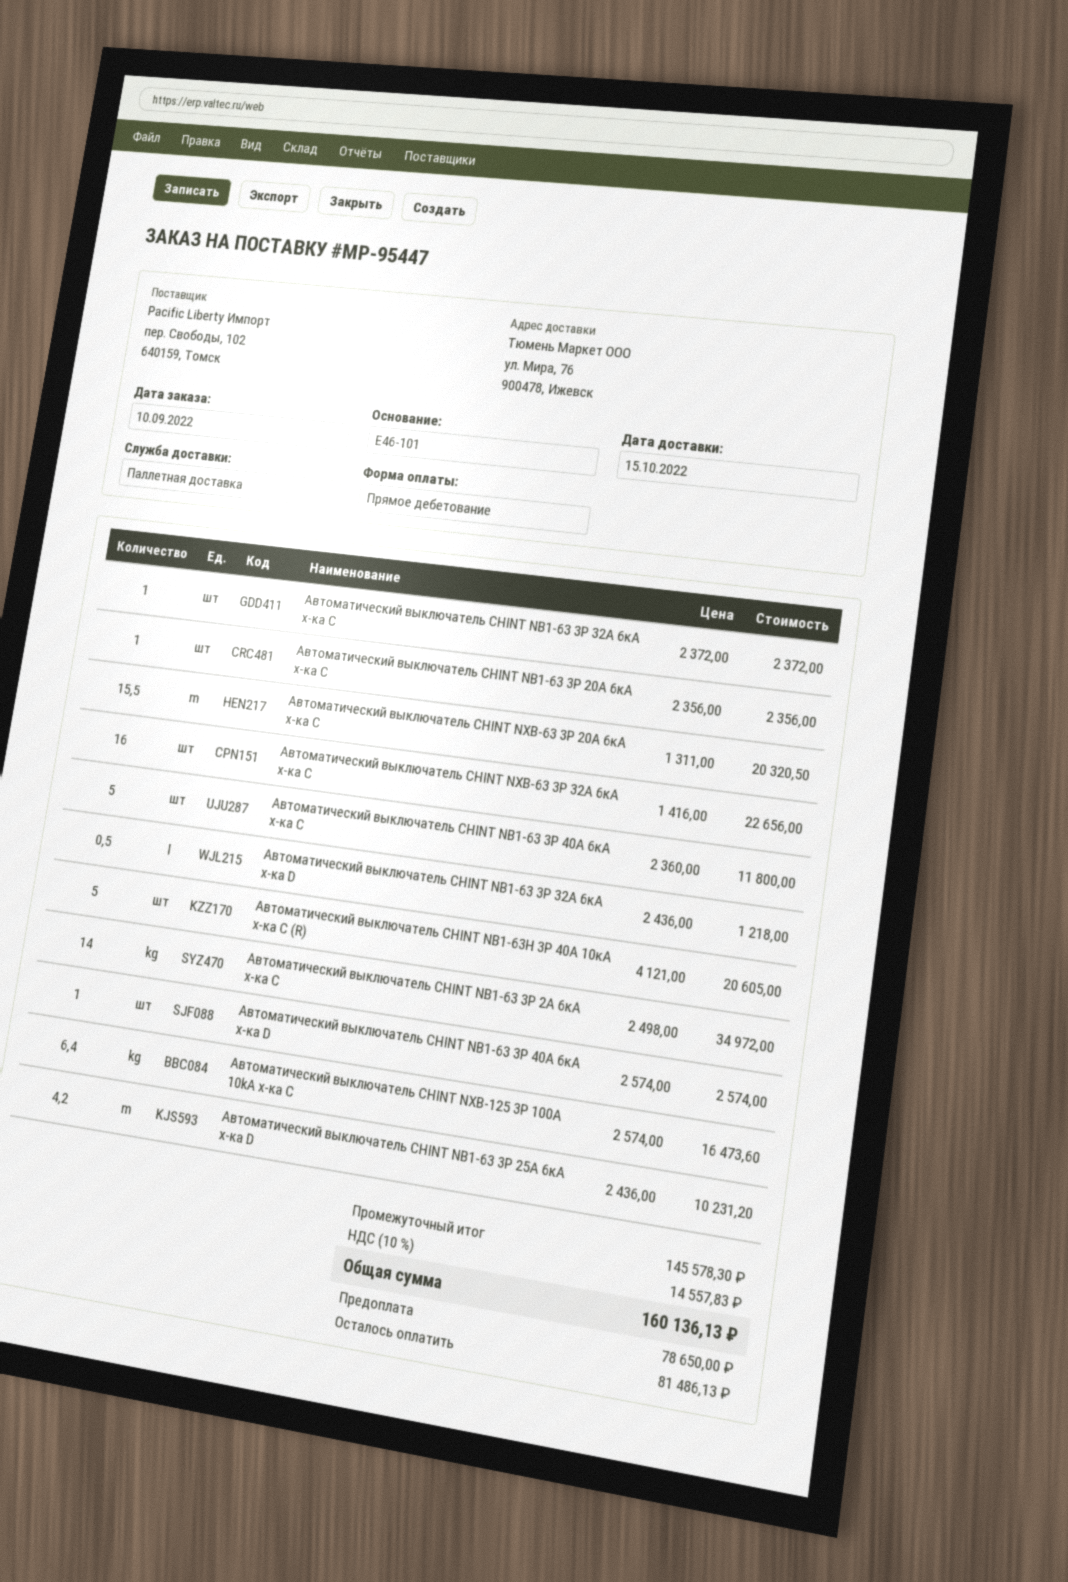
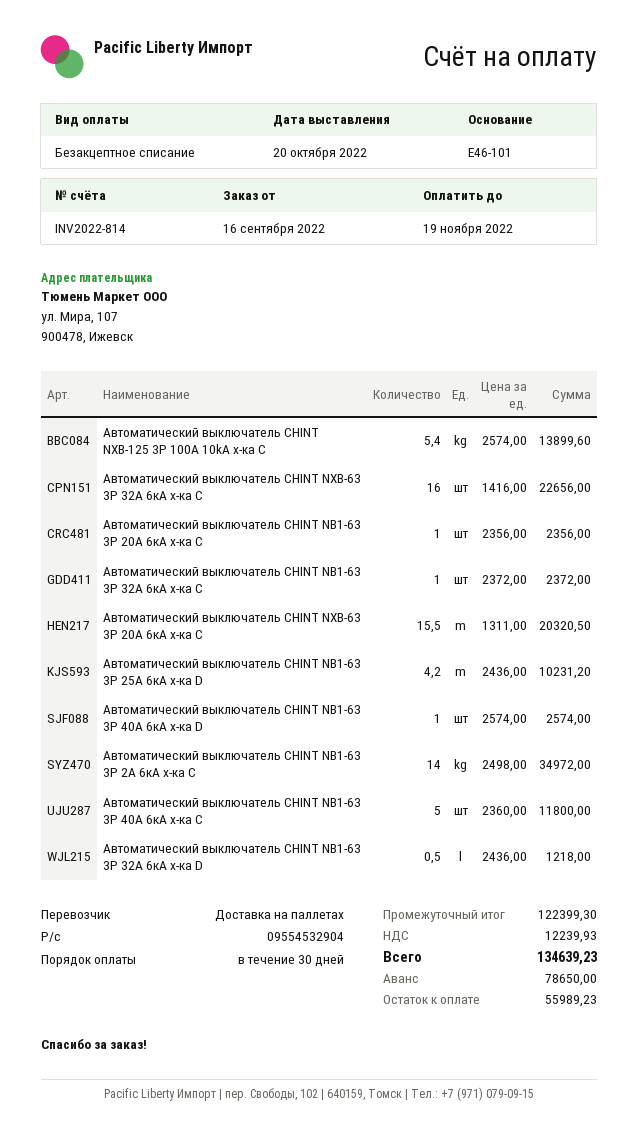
order date: 2022-09-10 -> 2022-09-16
Автоматический выключатель CHINT NB1-63H 3P 40А 10кА х-ка C (R): 5 x 4121.00 = 20605.00 -> none
Автоматический выключатель CHINT NXB-125 3P 100А 10kA х-ка C: 6.4 x 2574.00 = 16473.60 -> 5.4 x 2574.00 = 13899.60
subtotal: 145578.30 -> 122399.30
tax: 14557.83 -> 12239.93
total: 160136.13 -> 134639.23
balance: 81486.13 -> 55989.23

